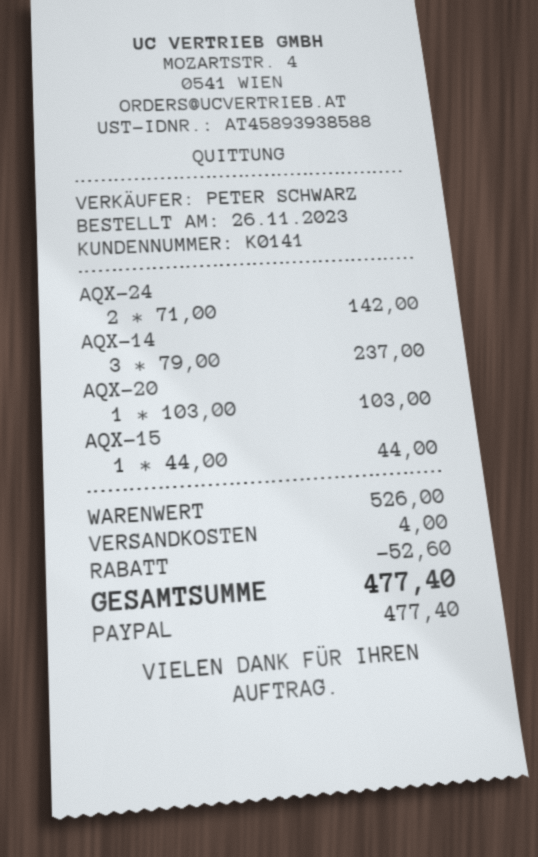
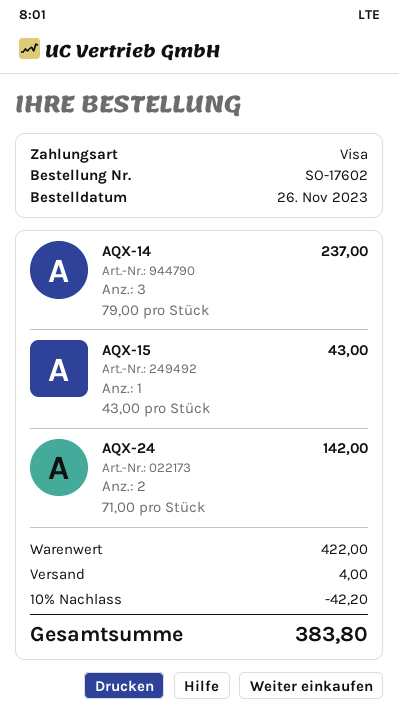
payment method: PayPal -> Visa
AQX-20: 1 x 103.00 = 103.00 -> none
AQX-15: 1 x 44.00 = 44.00 -> 1 x 43.00 = 43.00
subtotal: 526.00 -> 422.00
discount: 52.60 -> 42.20
total: 477.40 -> 383.80

